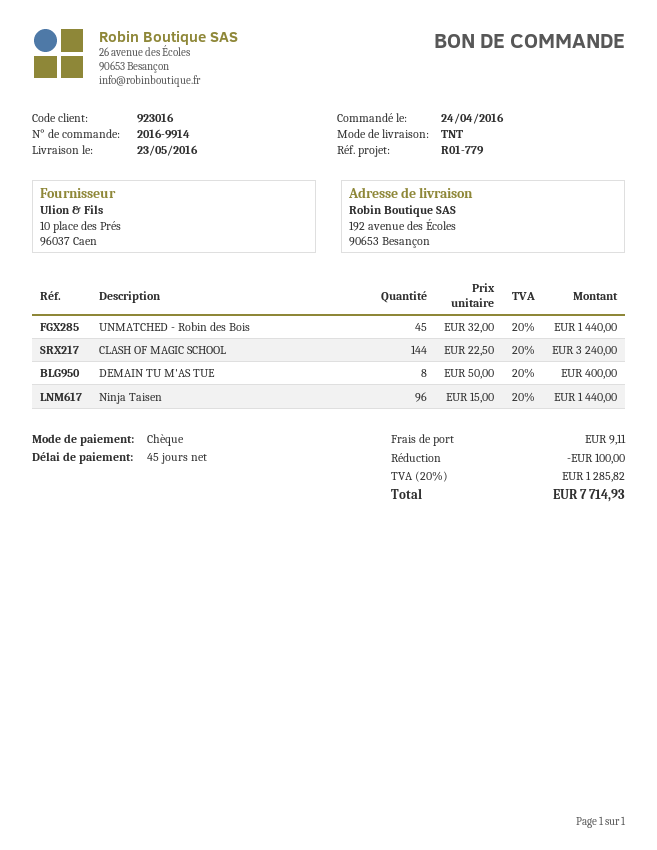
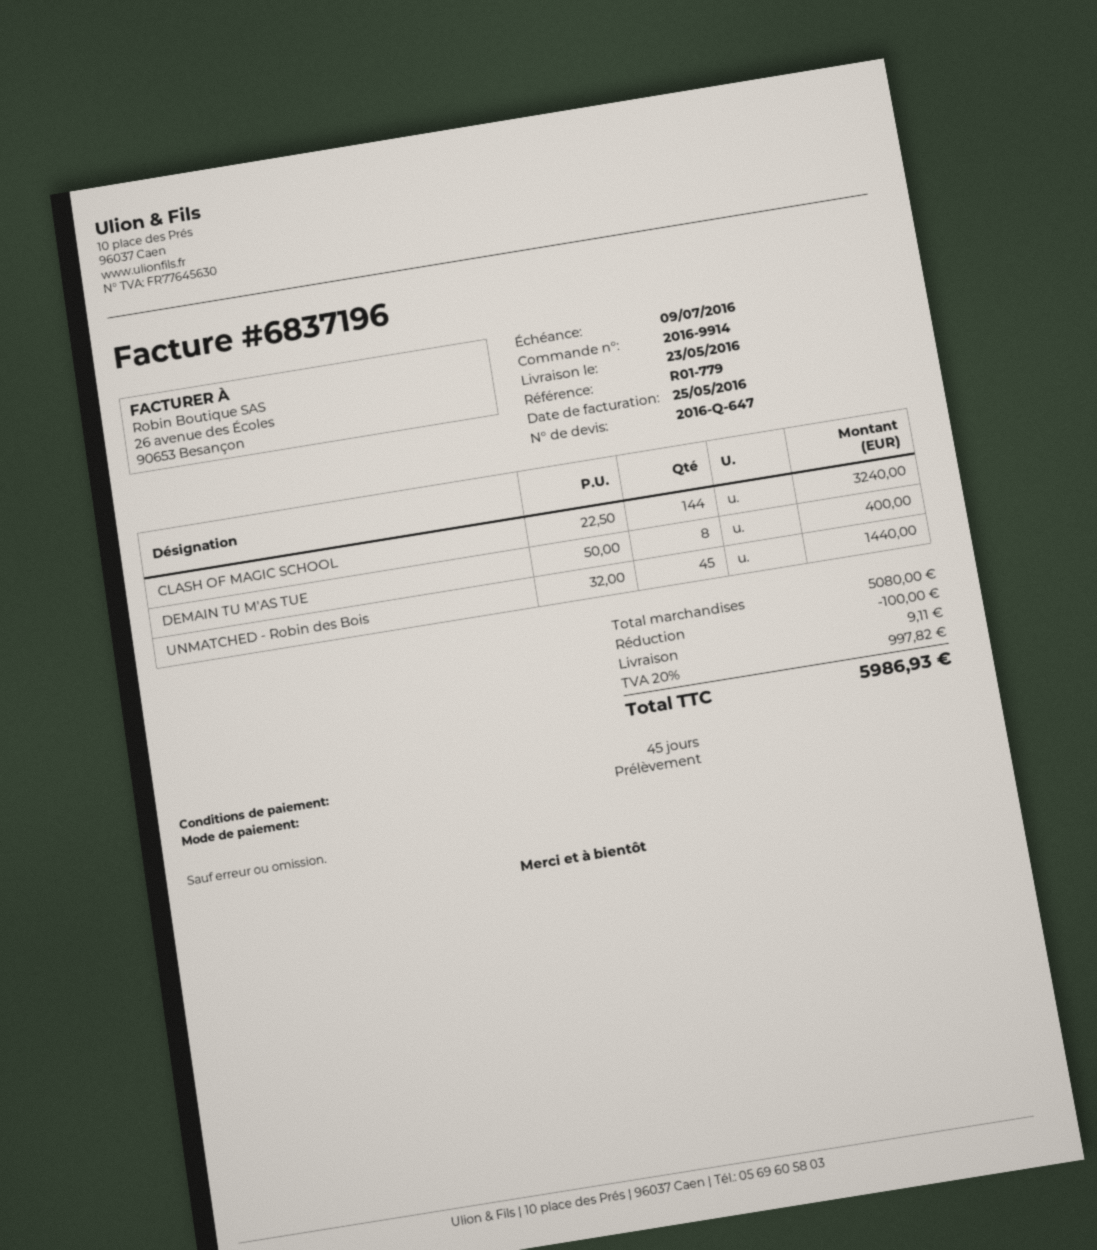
payment method: cheque -> direct debit
Ninja Taisen: 96 x 15.00 = 1440.00 -> none
tax: 20% = 1285.82 -> 20% = 997.82
total: 7714.93 -> 5986.93

